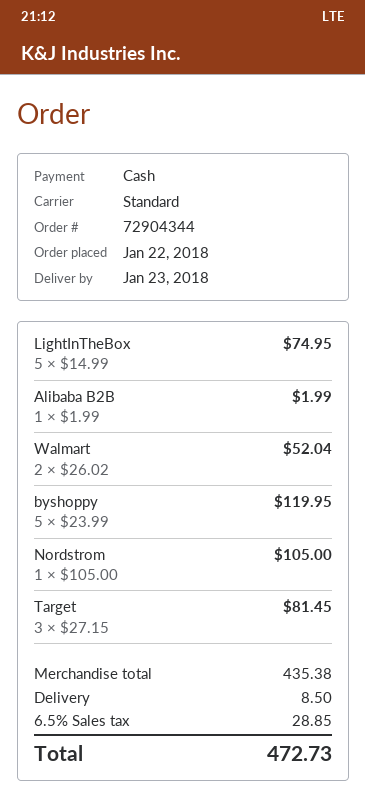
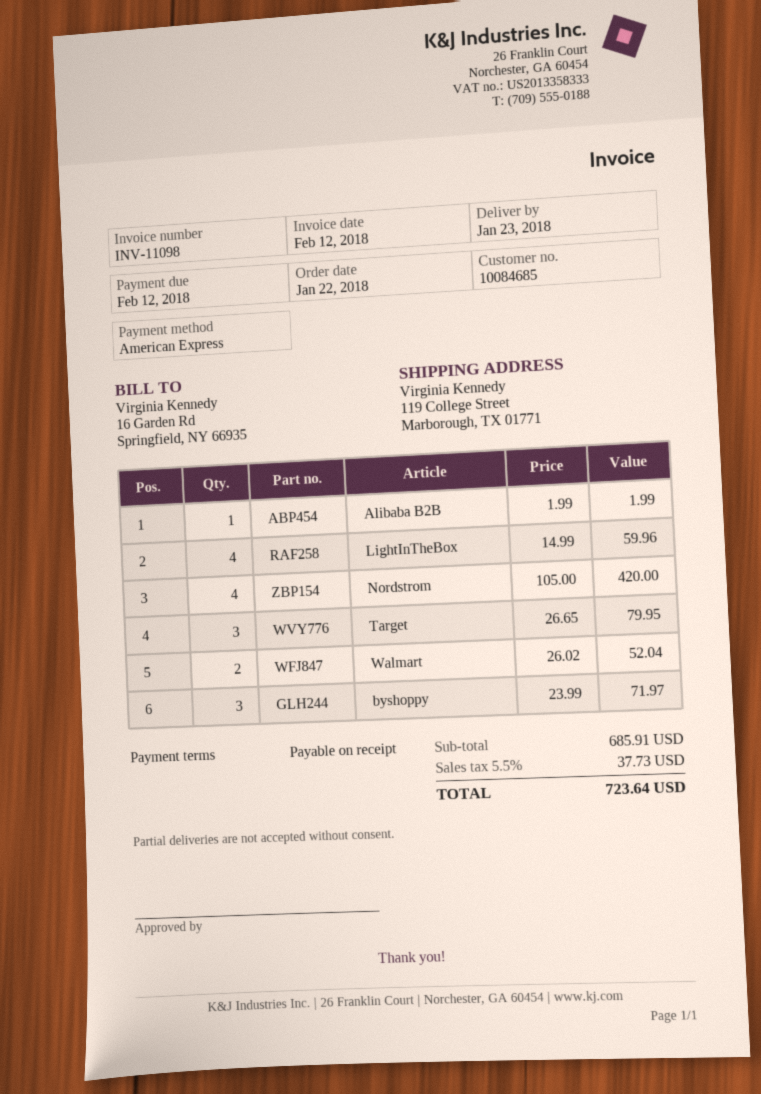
payment method: cash -> American Express
LightInTheBox: 5 x 14.99 = 74.95 -> 4 x 14.99 = 59.96
byshoppy: 5 x 23.99 = 119.95 -> 3 x 23.99 = 71.97
Nordstrom: 1 x 105.00 = 105.00 -> 4 x 105.00 = 420.00
Target: 3 x 27.15 = 81.45 -> 3 x 26.65 = 79.95
subtotal: 435.38 -> 685.91
shipping: 8.50 -> none
tax: 6.5% = 28.85 -> 5.5% = 37.73
total: 472.73 -> 723.64

